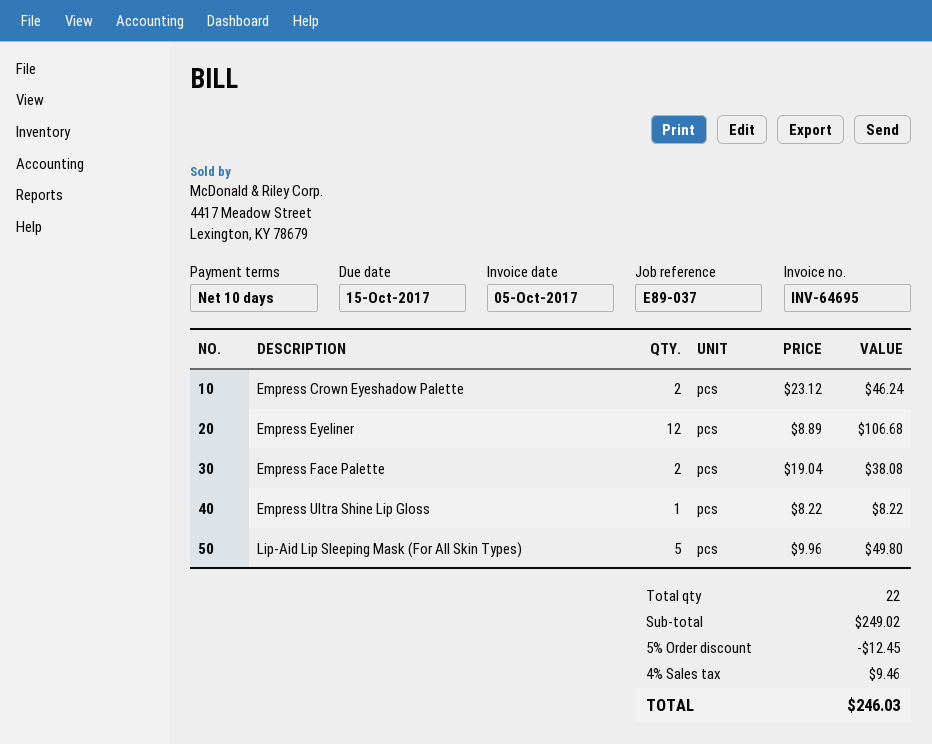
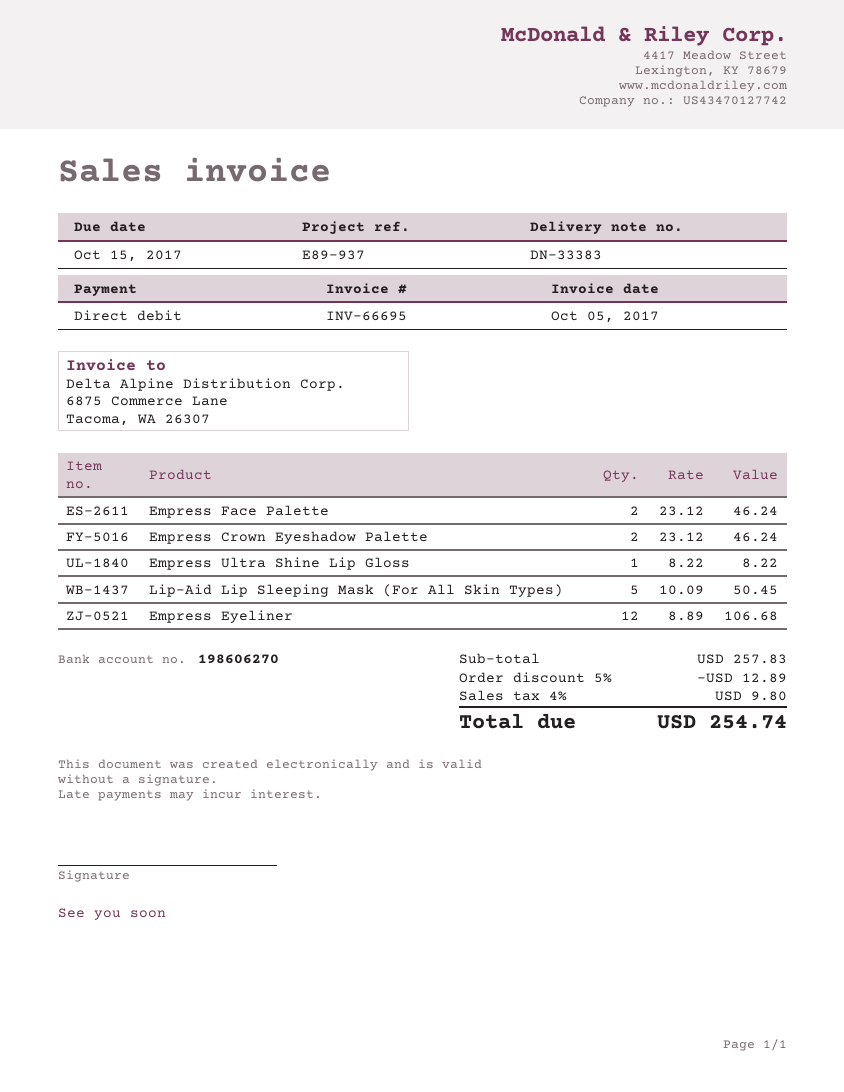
invoice number: INV-64695 -> INV-66695
reference: E89-037 -> E89-937
Empress Face Palette: 2 x 19.04 = 38.08 -> 2 x 23.12 = 46.24
Lip-Aid Lip Sleeping Mask (For All Skin Types): 5 x 9.96 = 49.80 -> 5 x 10.09 = 50.45
subtotal: 249.02 -> 257.83
discount: 5% = 12.45 -> 5% = 12.89
tax: 4% = 9.46 -> 4% = 9.80
total: 246.03 -> 254.74

